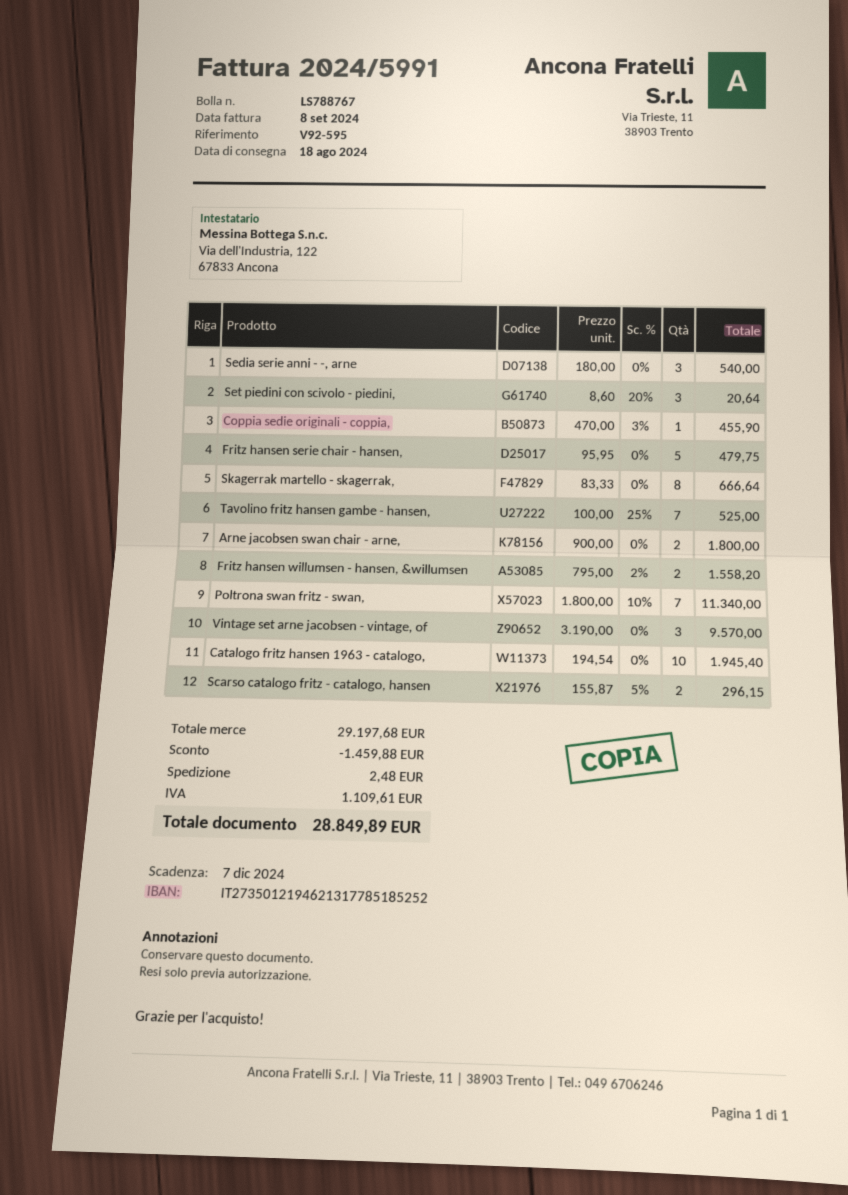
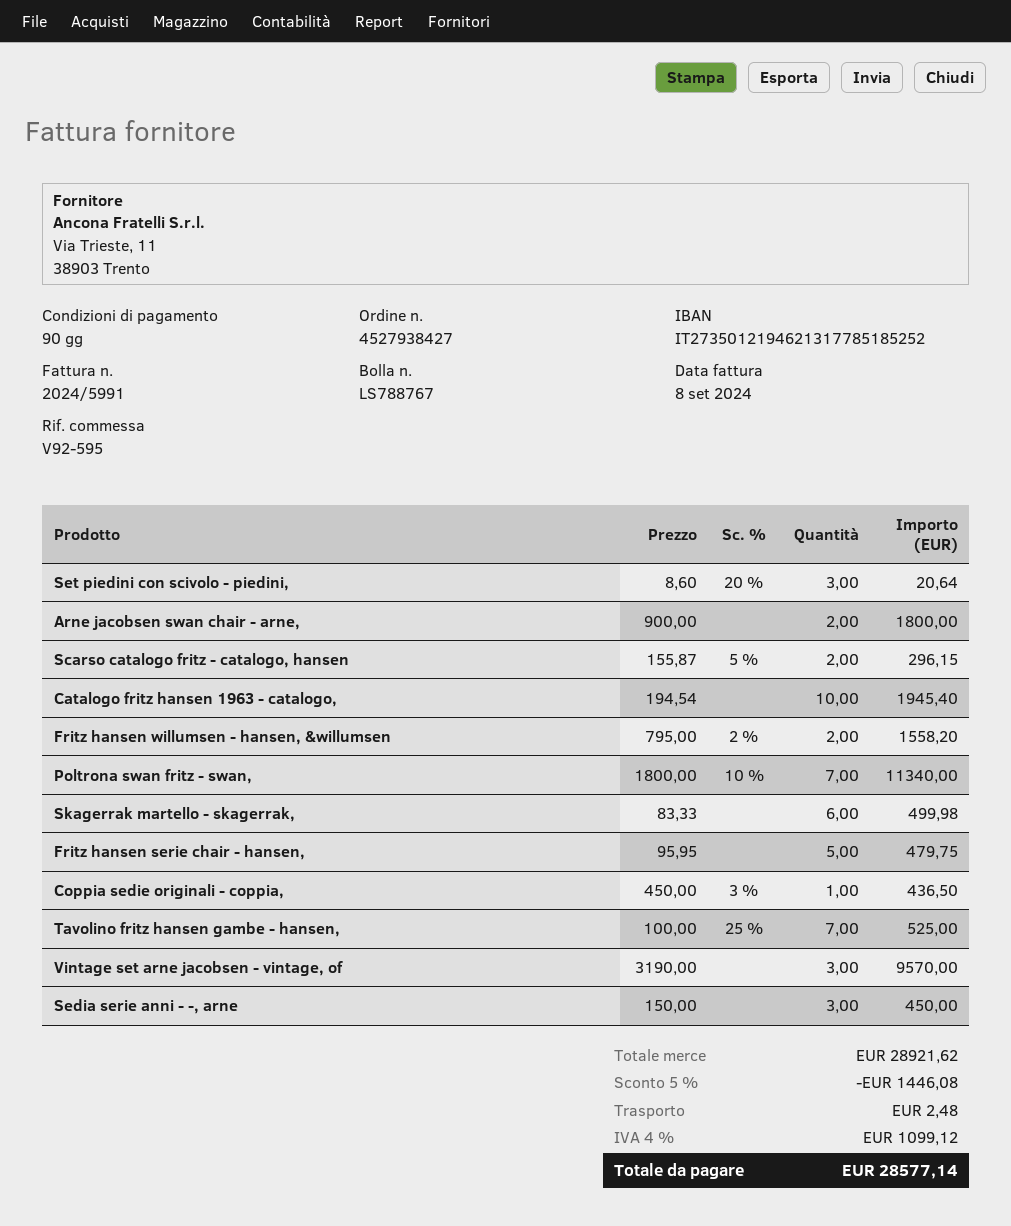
Sedia serie anni - -, arne: 3 x 180.00 = 540.00 -> 3 x 150.00 = 450.00
Coppia sedie originali - coppia,: 1 x 470.00 - 3% = 455.90 -> 1 x 450.00 - 3% = 436.50
Skagerrak martello - skagerrak,: 8 x 83.33 = 666.64 -> 6 x 83.33 = 499.98
subtotal: 29197.68 -> 28921.62
discount: 1459.88 -> 1446.08
tax: 1109.61 -> 1099.12
total: 28849.89 -> 28577.14

